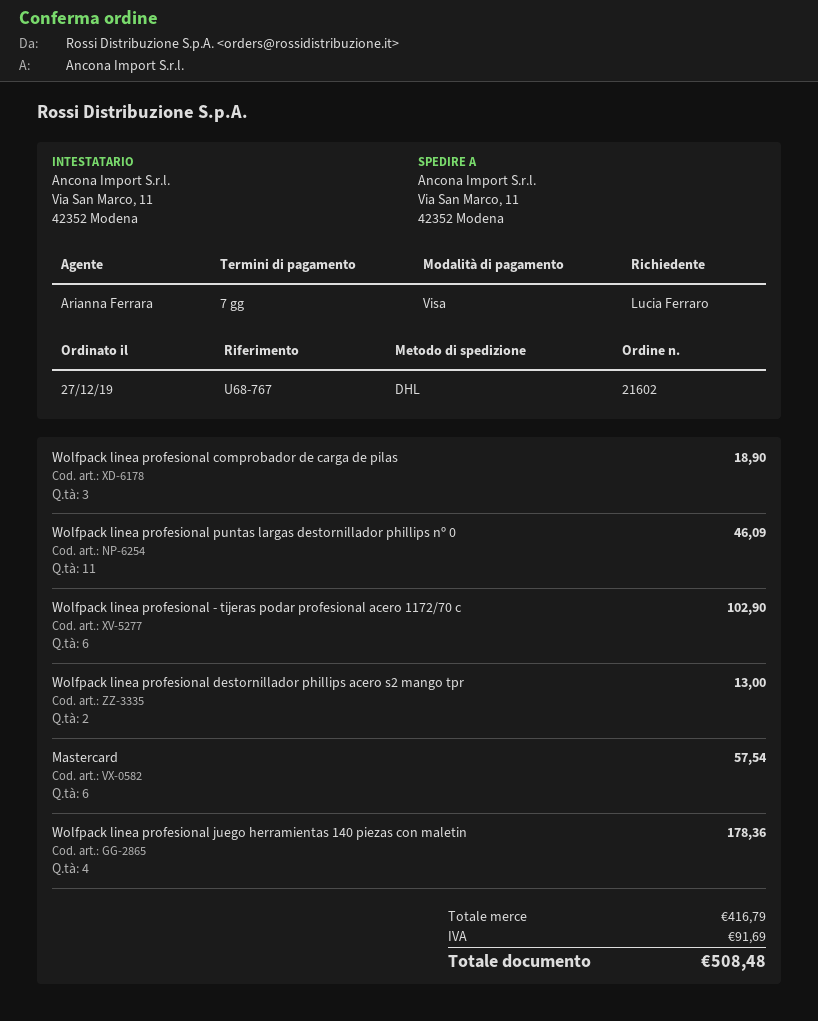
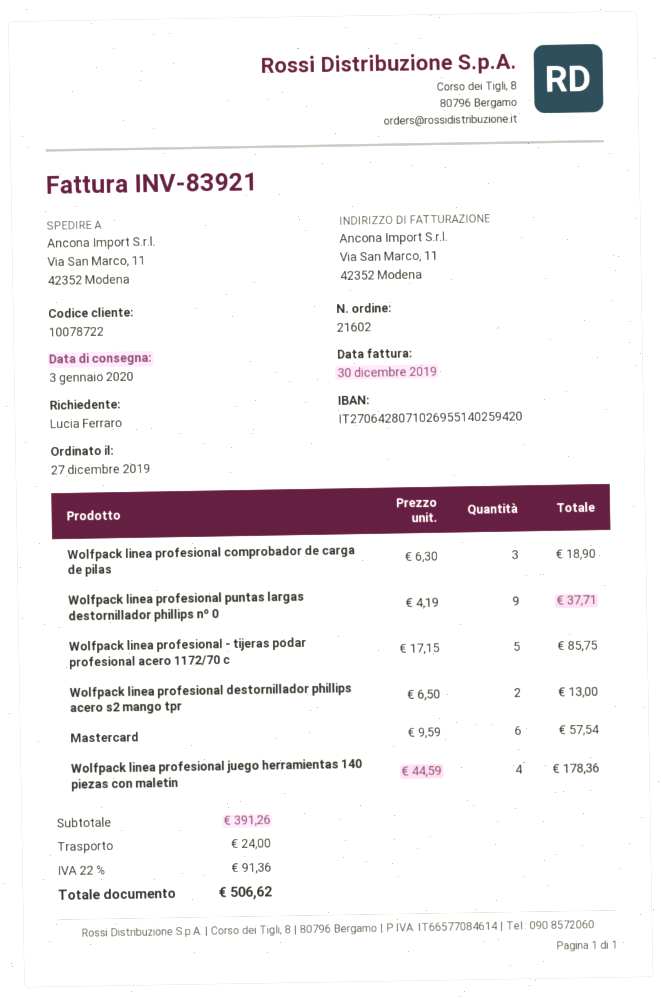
Wolfpack linea profesional puntas largas destornillador phillips nº 0: 11 for 46.09 -> 9 for 37.71
Wolfpack linea profesional - tijeras podar profesional acero 1172/70 c: 6 for 102.90 -> 5 for 85.75
subtotal: 416.79 -> 391.26
shipping: none -> 24.00
tax: 91.69 -> 91.36
total: 508.48 -> 506.62

